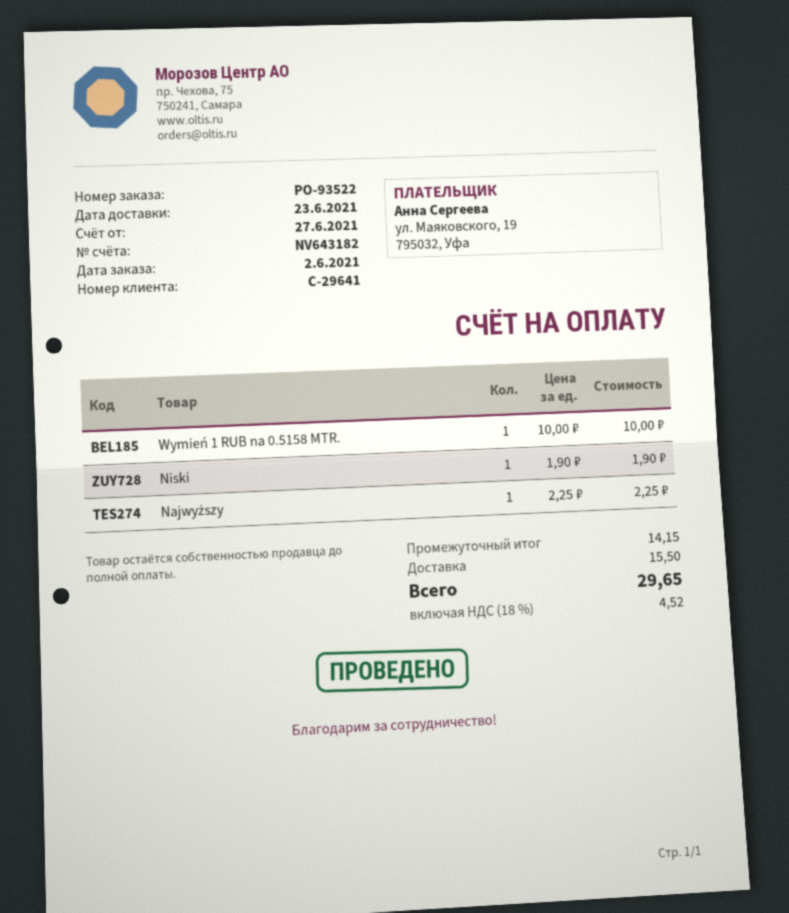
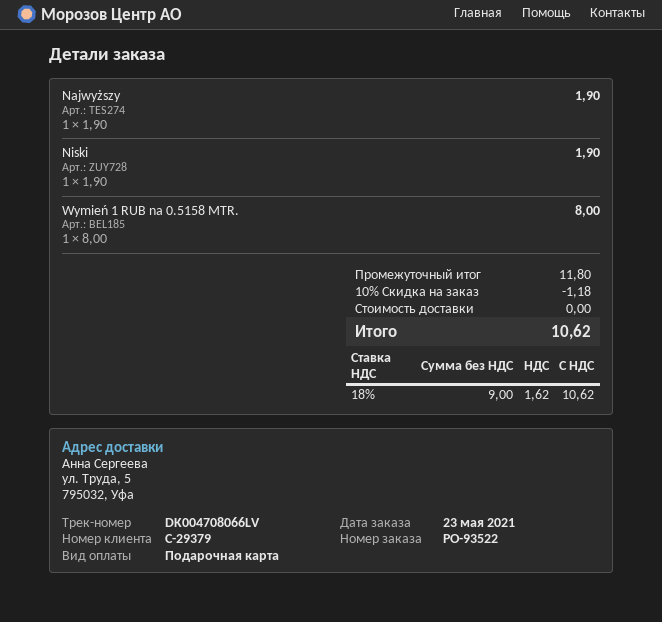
order date: 2021-06-02 -> 2021-05-23
customer number: C-29641 -> C-29379
Wymień 1 RUB na 0.5158 MTR.: 1 x 10.00 = 10.00 -> 1 x 8.00 = 8.00
Najwyższy: 1 x 2.25 = 2.25 -> 1 x 1.90 = 1.90
subtotal: 14.15 -> 11.80
discount: none -> 10% = 1.18
shipping: 15.50 -> 0.00
tax: 18% = 4.52 -> 18% = 1.62
total: 29.65 -> 10.62

